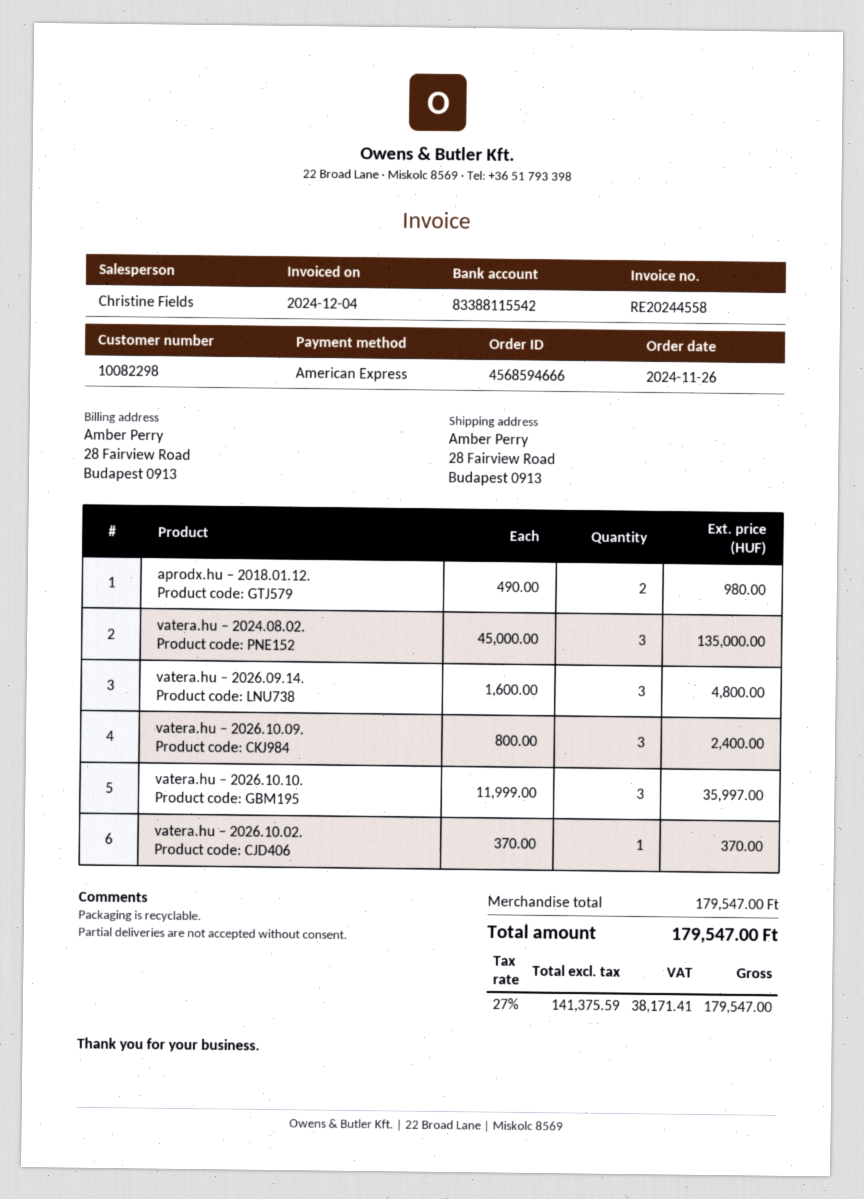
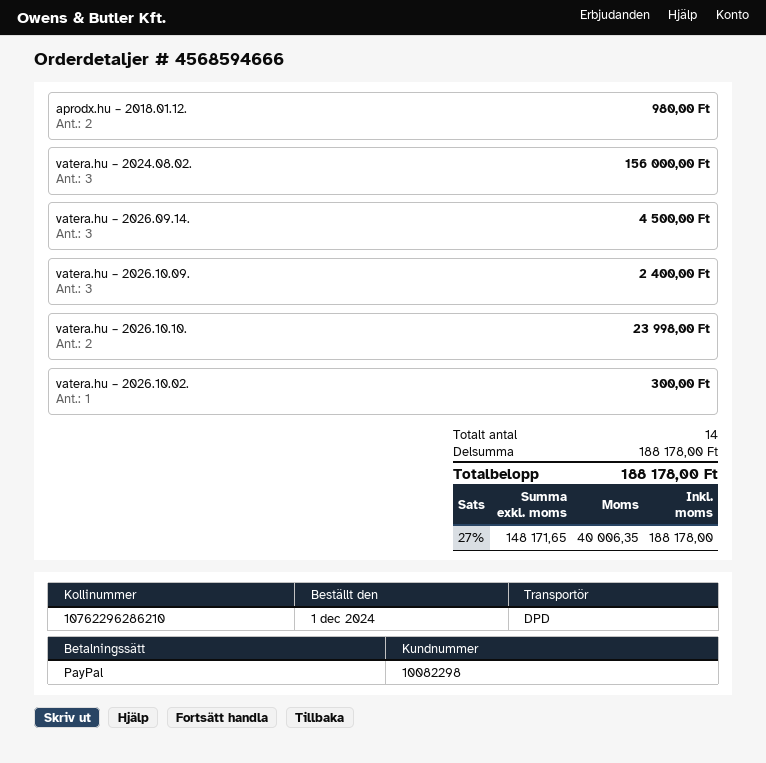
order date: 2024-11-26 -> 2024-12-01
payment method: American Express -> PayPal
vatera.hu – 2024.08.02.: 3 for 135000.00 -> 3 for 156000.00
vatera.hu – 2026.09.14.: 3 for 4800.00 -> 3 for 4500.00
vatera.hu – 2026.10.10.: 3 for 35997.00 -> 2 for 23998.00
vatera.hu – 2026.10.02.: 1 for 370.00 -> 1 for 300.00
subtotal: 179547.00 -> 188178.00
net: 141375.59 -> 148171.65
tax: 27% = 38171.41 -> 27% = 40006.35
total: 179547.00 -> 188178.00

